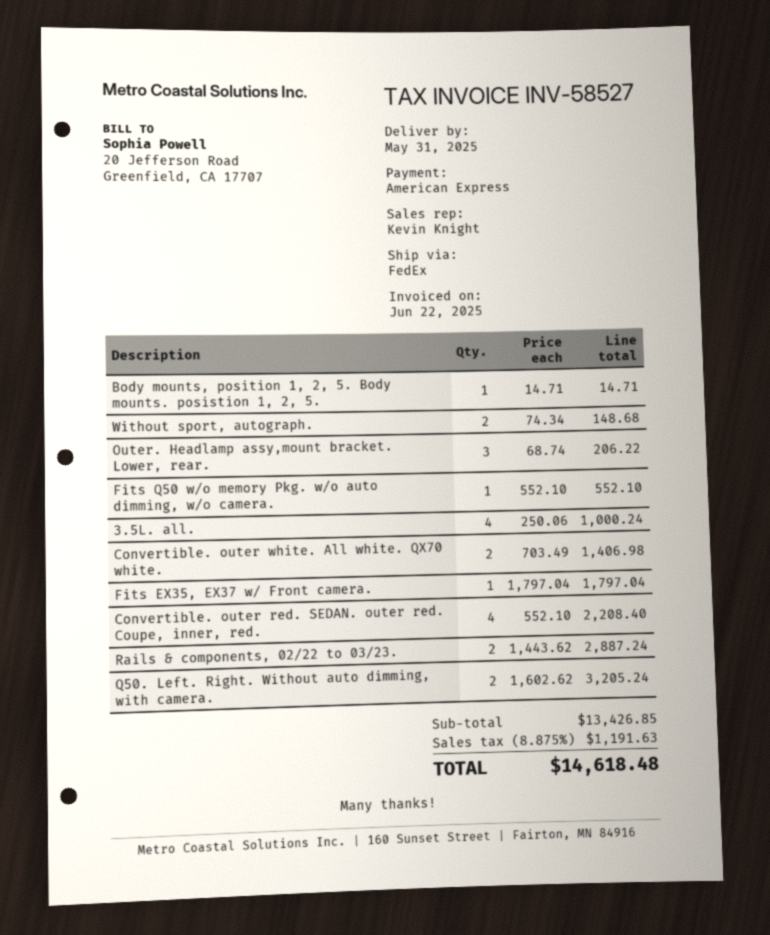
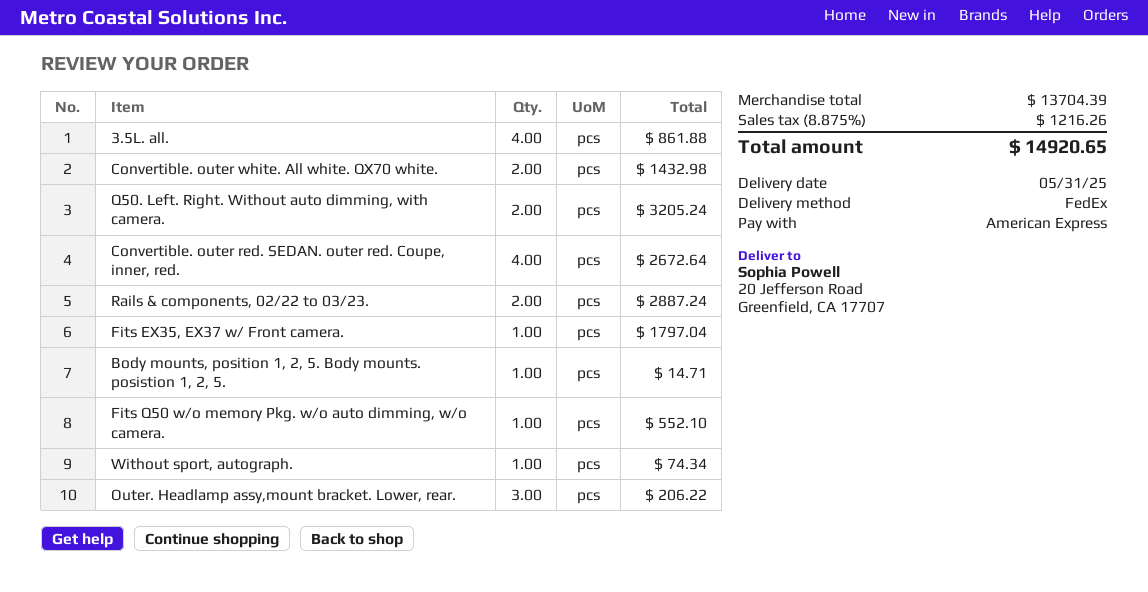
Without sport, autograph.: 2 for 148.68 -> 1 for 74.34
3.5L. all.: 4 for 1000.24 -> 4 for 861.88
Convertible. outer white. All white. QX70 white.: 2 for 1406.98 -> 2 for 1432.98
Convertible. outer red. SEDAN. outer red. Coupe, inner, red.: 4 for 2208.40 -> 4 for 2672.64
subtotal: 13426.85 -> 13704.39
tax: 8.875% = 1191.63 -> 8.875% = 1216.26
total: 14618.48 -> 14920.65

